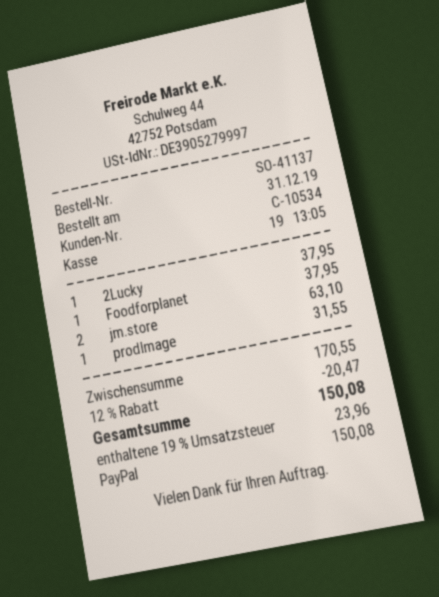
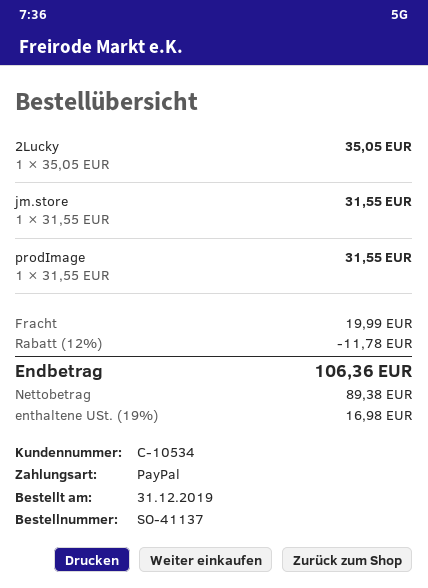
2Lucky: 1 for 37.95 -> 1 for 35.05
Foodforplanet: 1 for 37.95 -> none
jm.store: 2 for 63.10 -> 1 for 31.55
discount: 12% = 20.47 -> 12% = 11.78
shipping: none -> 19.99
tax: 19% = 23.96 -> 19% = 16.98
total: 150.08 -> 106.36

